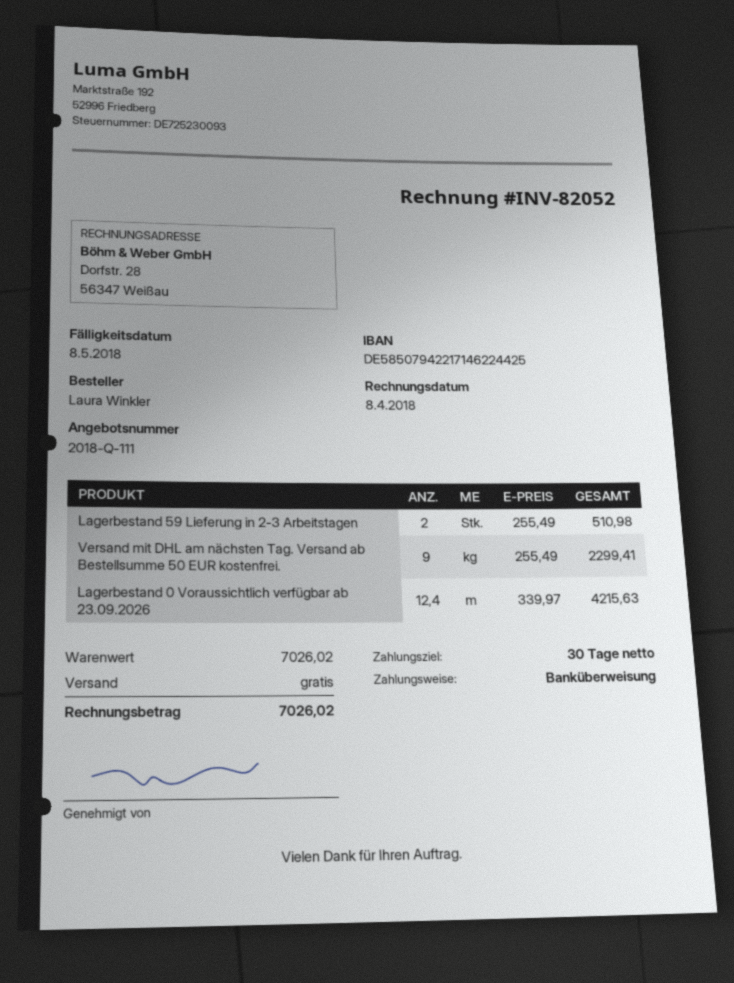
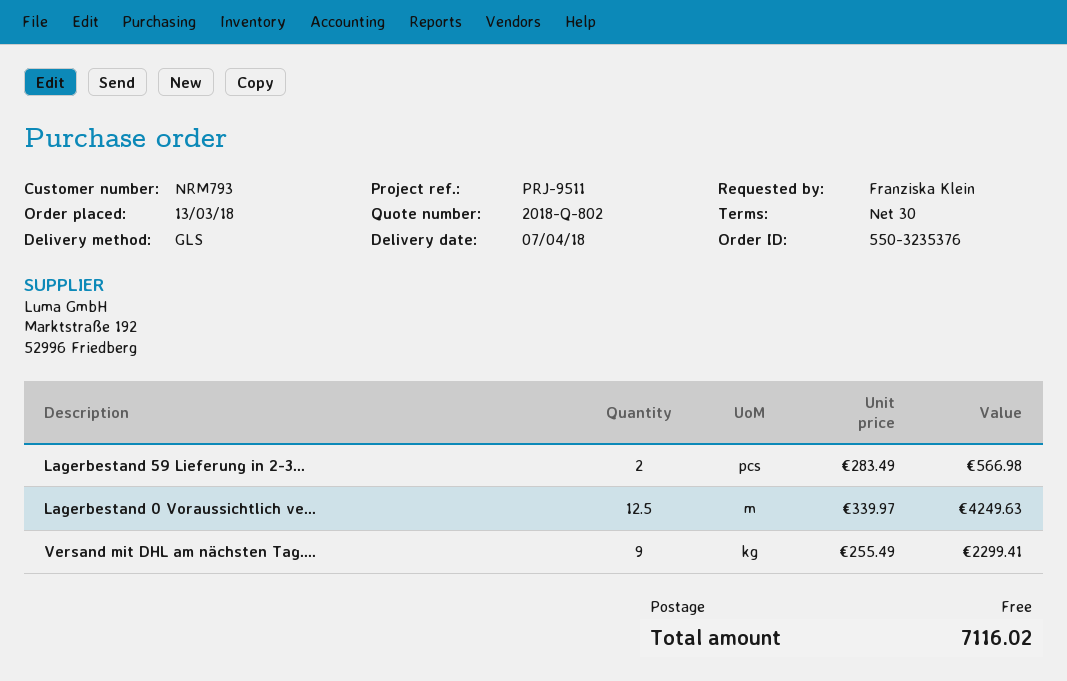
quote number: 2018-Q-111 -> 2018-Q-802
ordered by: Laura Winkler -> Franziska Klein
Lagerbestand 59 Lieferung in 2-3 Arbeitstagen: 2 x 255.49 = 510.98 -> 2 x 283.49 = 566.98
Lagerbestand 0 Voraussichtlich verfügbar ab 23.09.2026: 12.4 x 339.97 = 4215.63 -> 12.5 x 339.97 = 4249.63
total: 7026.02 -> 7116.02

